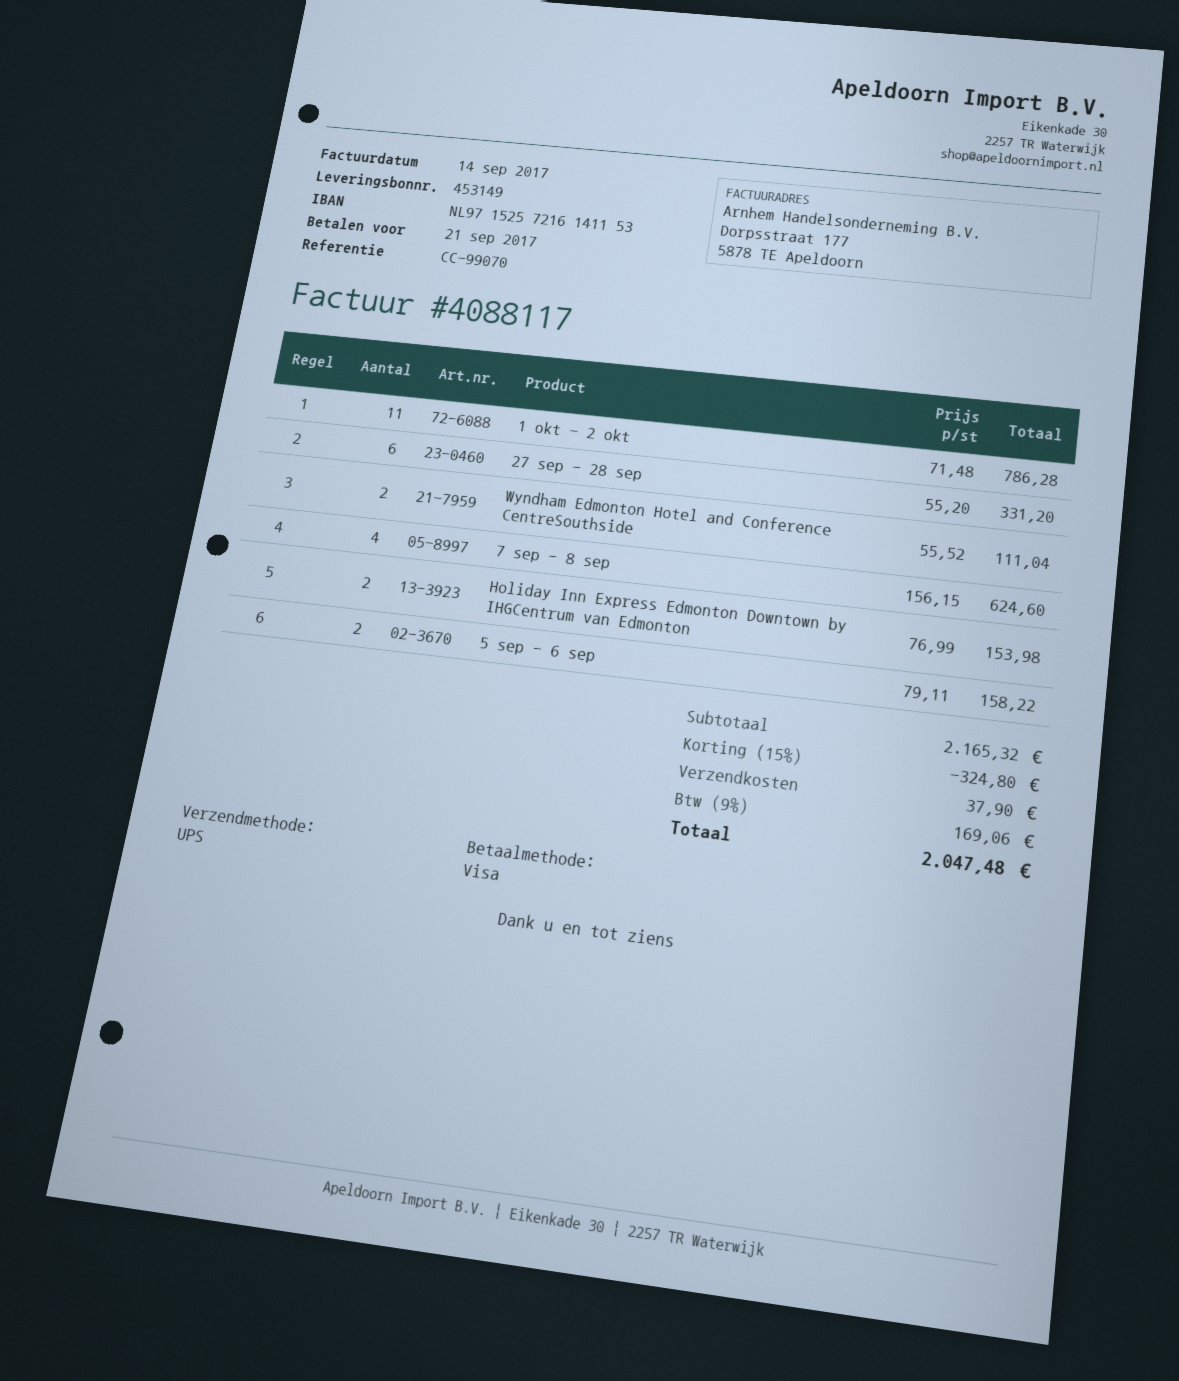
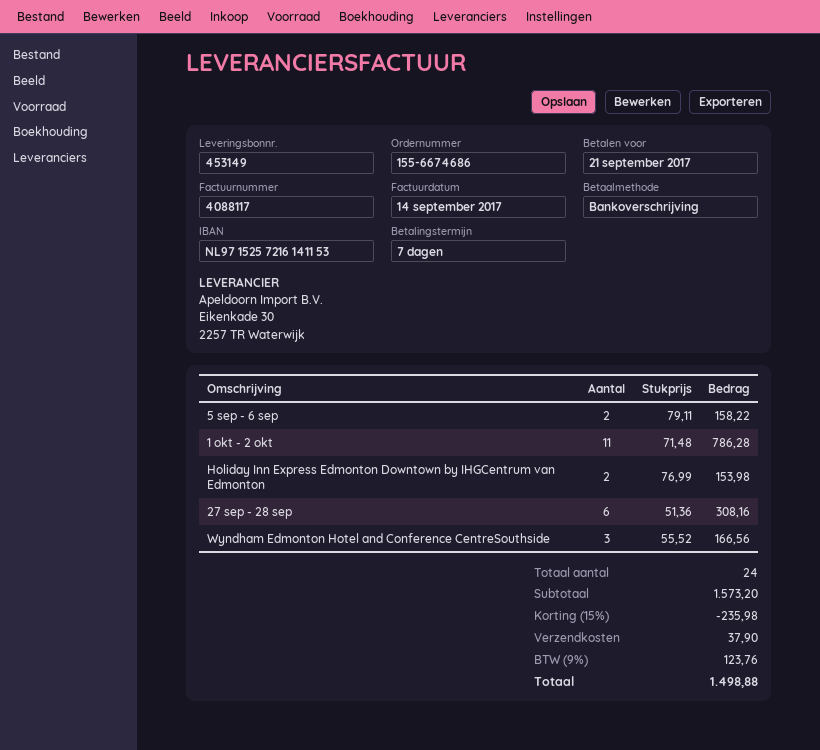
payment method: Visa -> bank transfer
27 sep - 28 sep: 6 x 55.20 = 331.20 -> 6 x 51.36 = 308.16
Wyndham Edmonton Hotel and Conference CentreSouthside: 2 x 55.52 = 111.04 -> 3 x 55.52 = 166.56
7 sep - 8 sep: 4 x 156.15 = 624.60 -> none
subtotal: 2165.32 -> 1573.20
discount: 15% = 324.80 -> 15% = 235.98
tax: 9% = 169.06 -> 9% = 123.76
total: 2047.48 -> 1498.88

